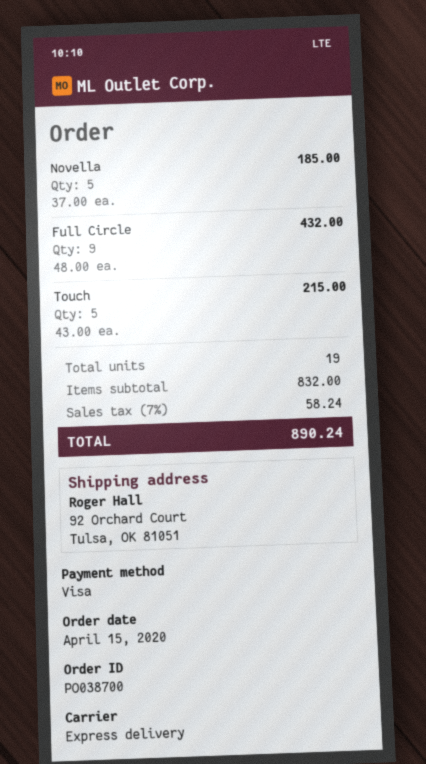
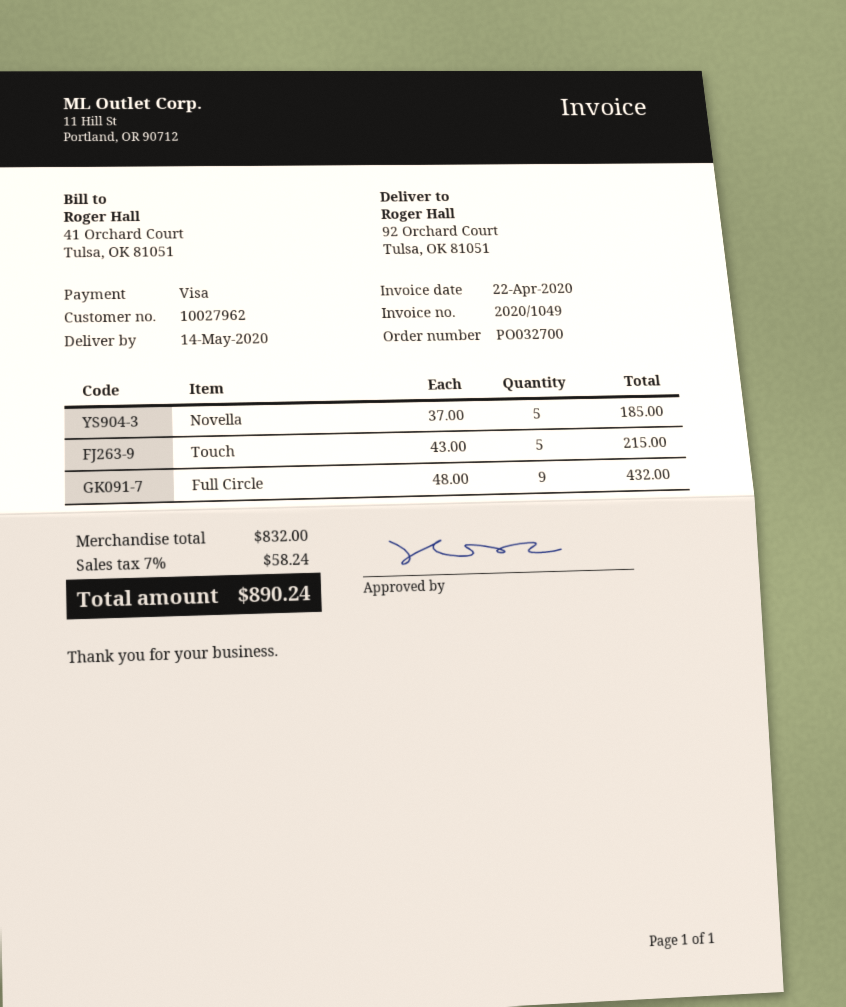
order number: PO038700 -> PO032700

